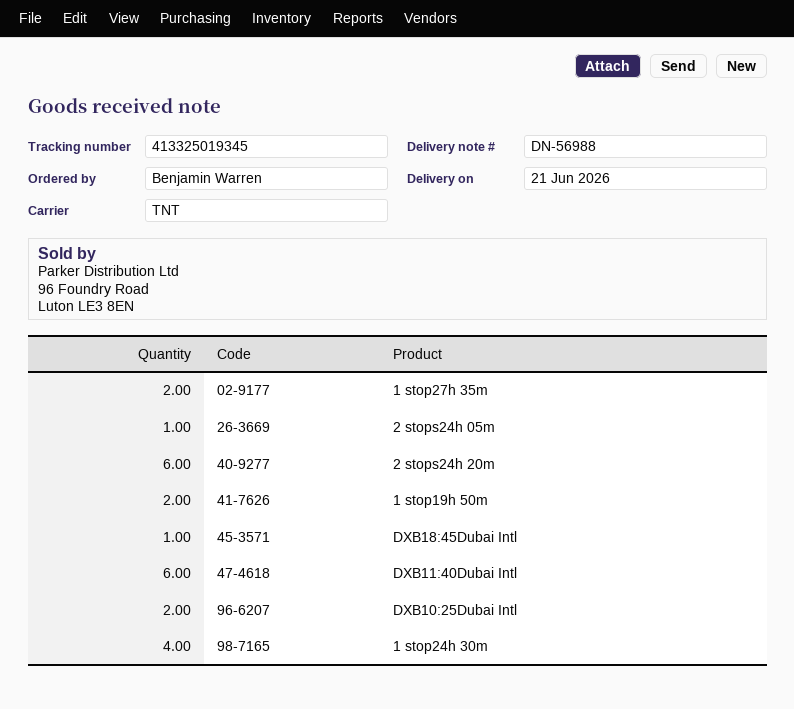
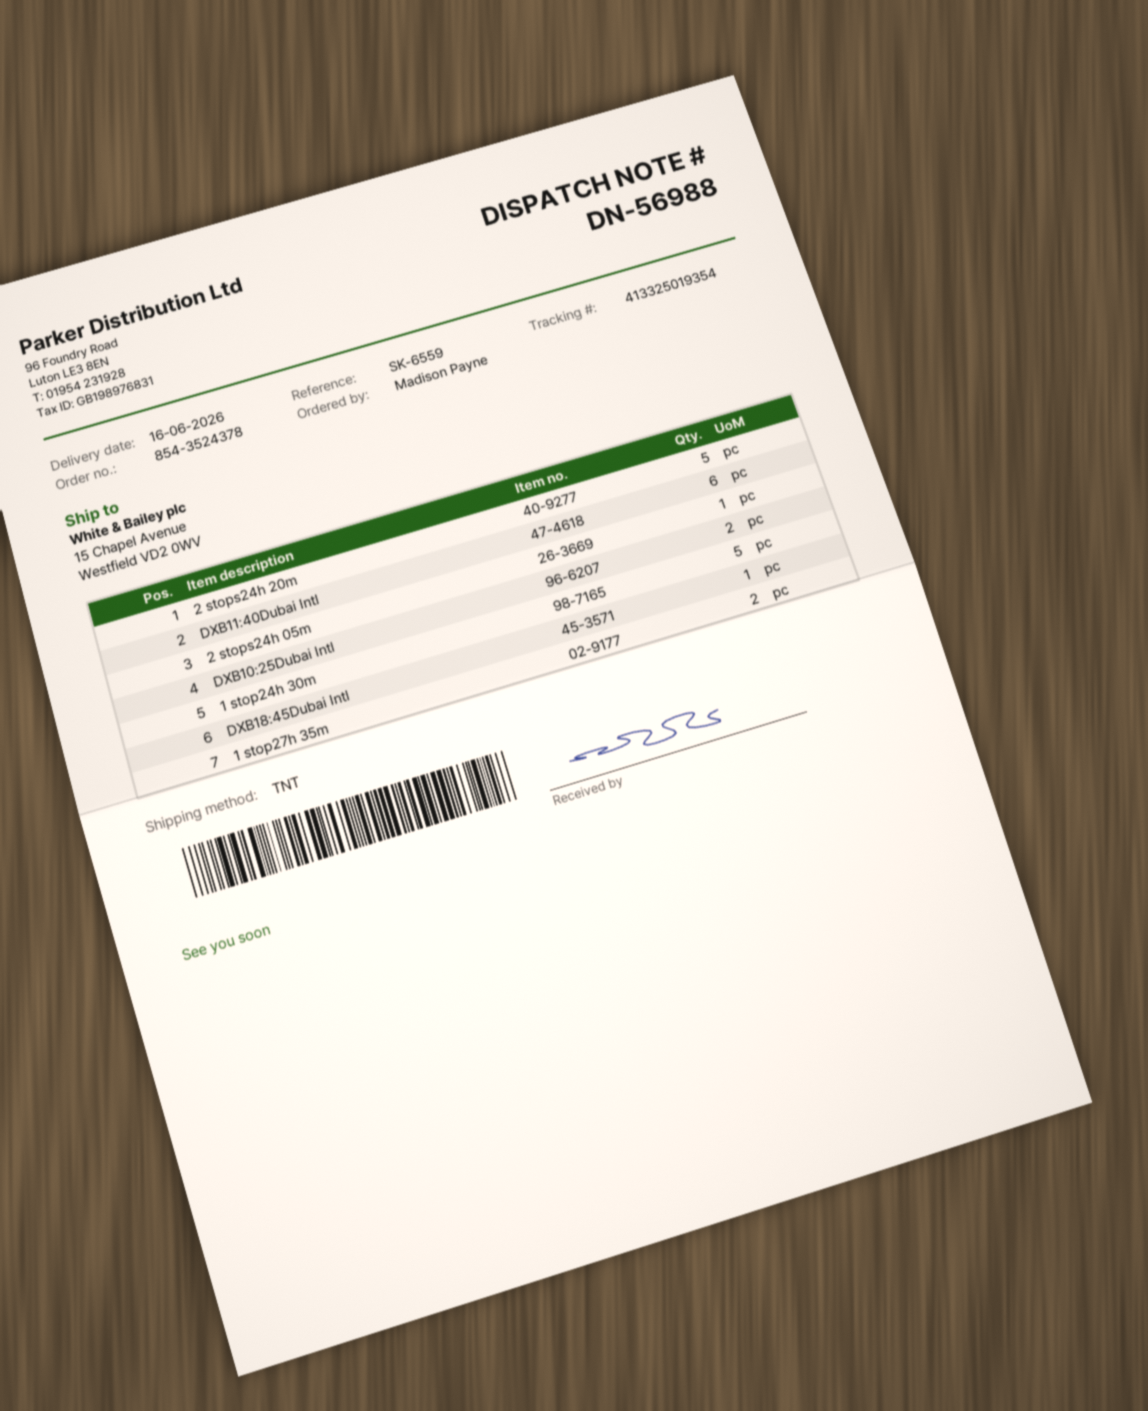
delivery date: 2026-06-21 -> 2026-06-16
ordered by: Benjamin Warren -> Madison Payne
tracking number: 413325019345 -> 413325019354
2 stops24h 20m: 6 -> 5
1 stop19h 50m: 2 -> none
1 stop24h 30m: 4 -> 5

